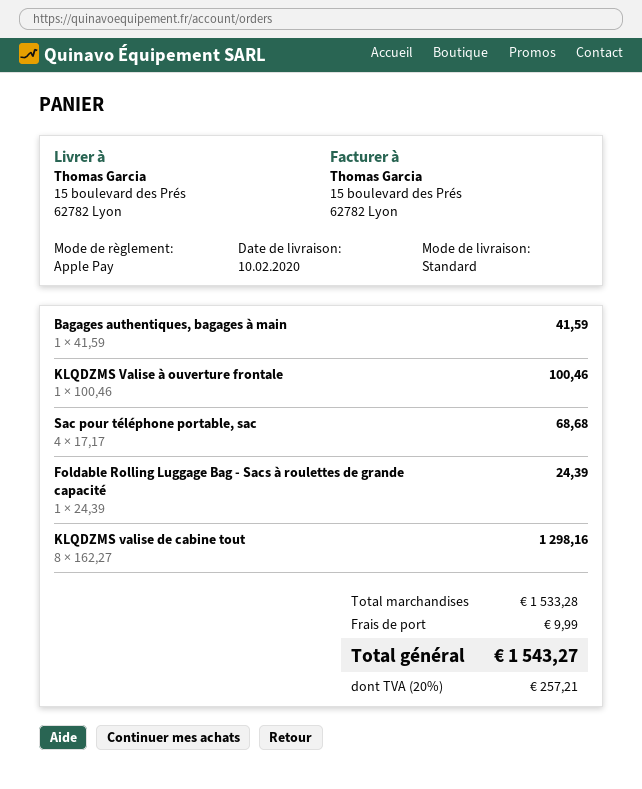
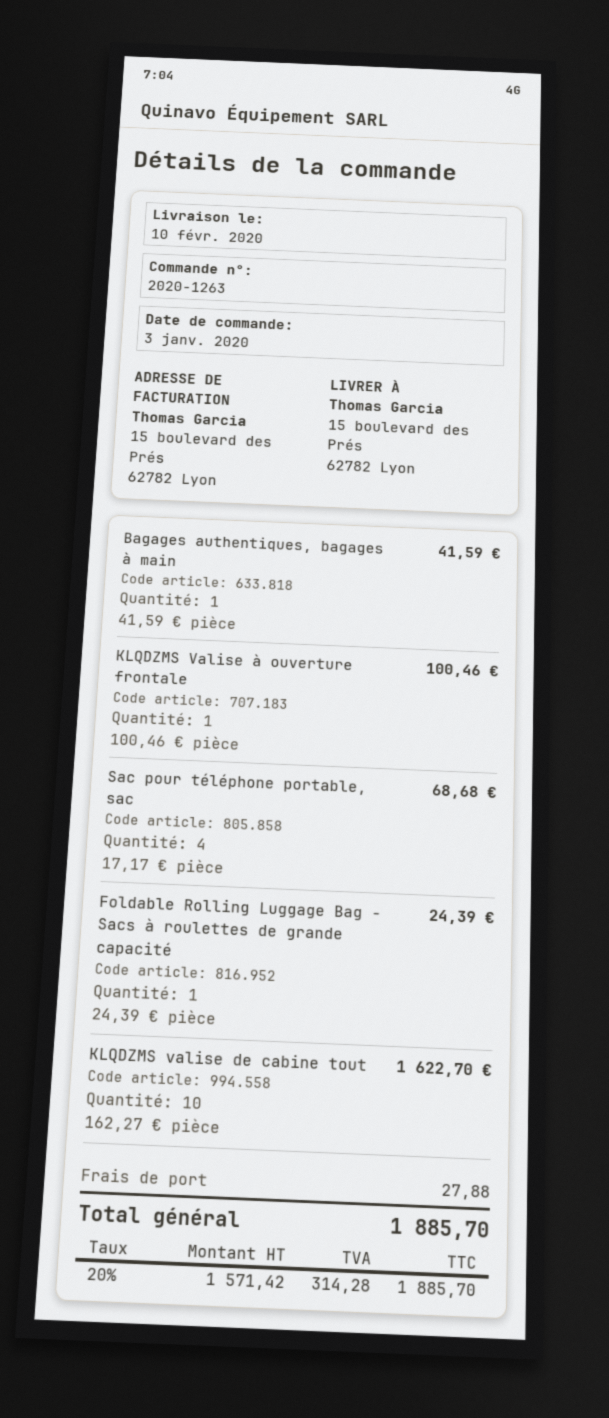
KLQDZMS valise de cabine tout: 8 x 162.27 = 1298.16 -> 10 x 162.27 = 1622.70
shipping: 9.99 -> 27.88
tax: 20% = 257.21 -> 20% = 314.28
total: 1543.27 -> 1885.70

